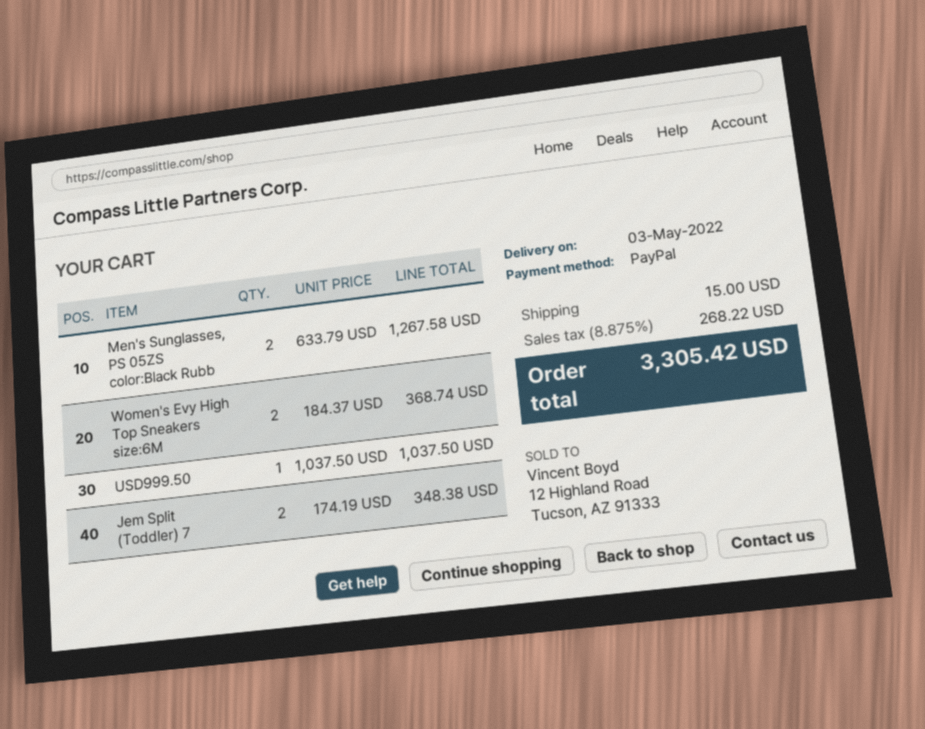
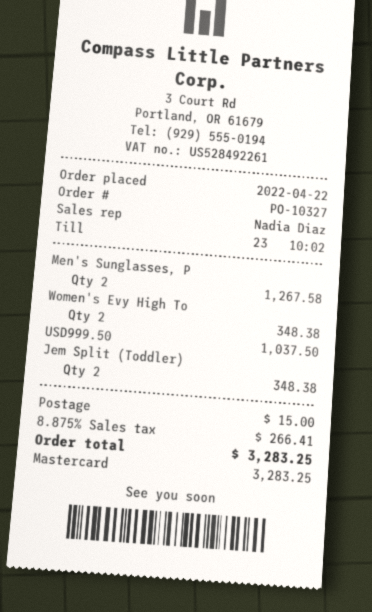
payment method: PayPal -> Mastercard
Women's Evy High Top Sneakers size:6M: 2 for 368.74 -> 2 for 348.38
tax: 8.875% = 268.22 -> 8.875% = 266.41
total: 3305.42 -> 3283.25

